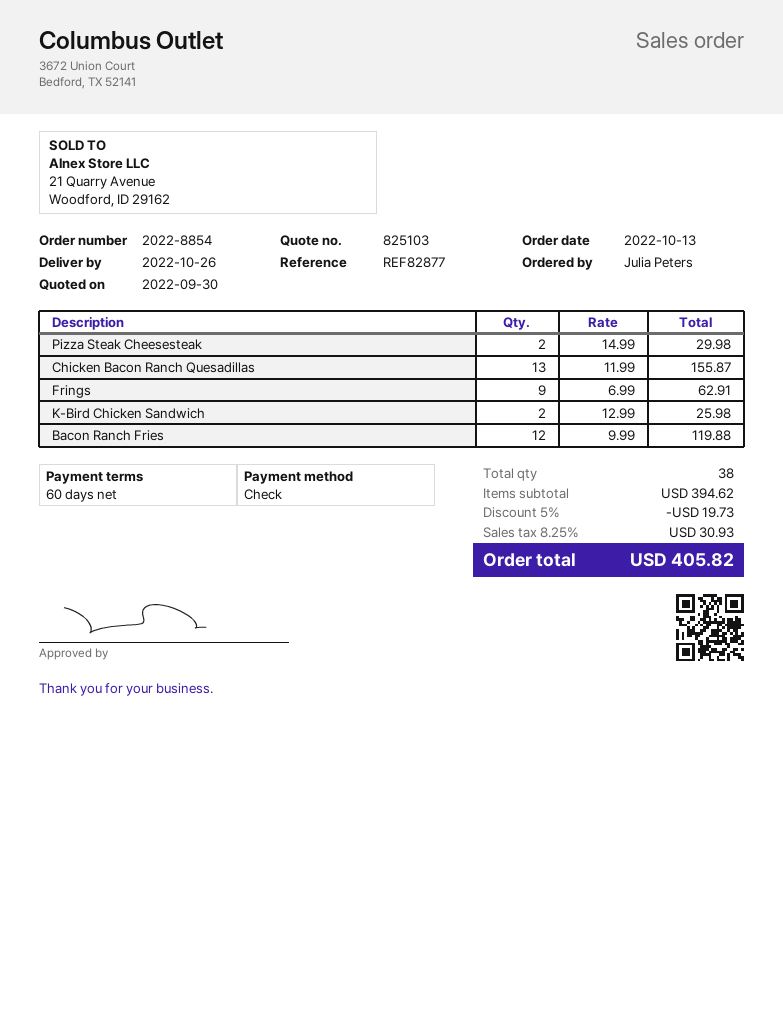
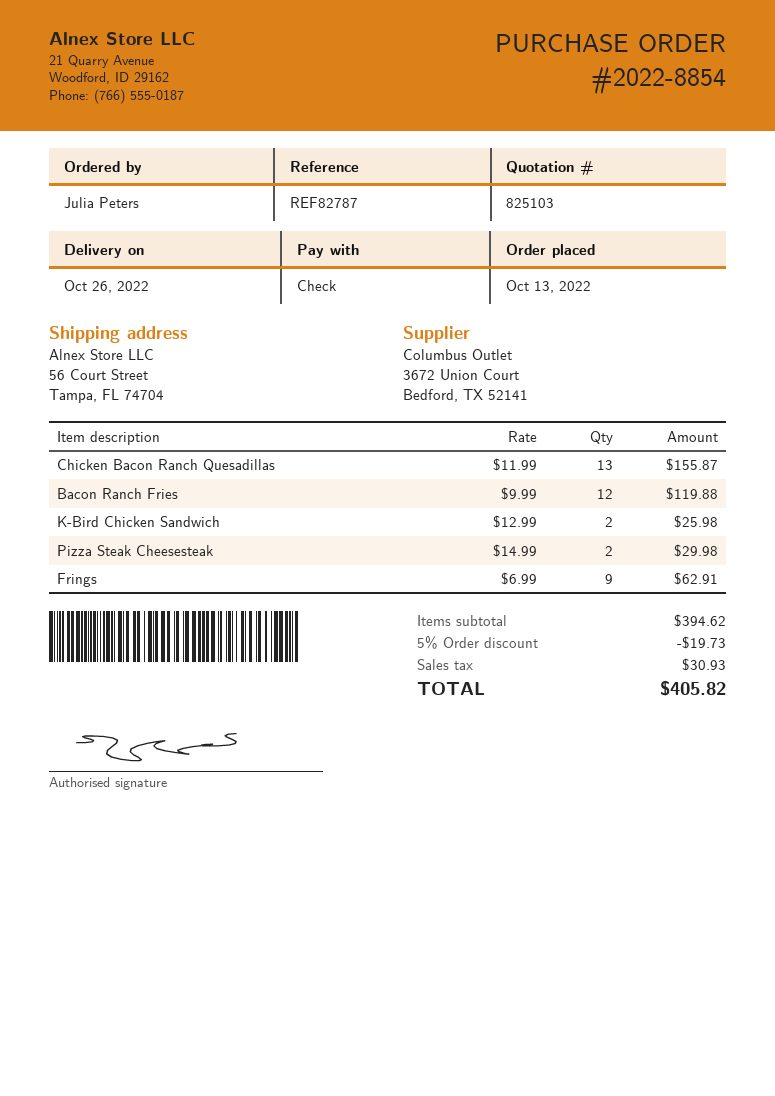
reference: REF82877 -> REF82787

